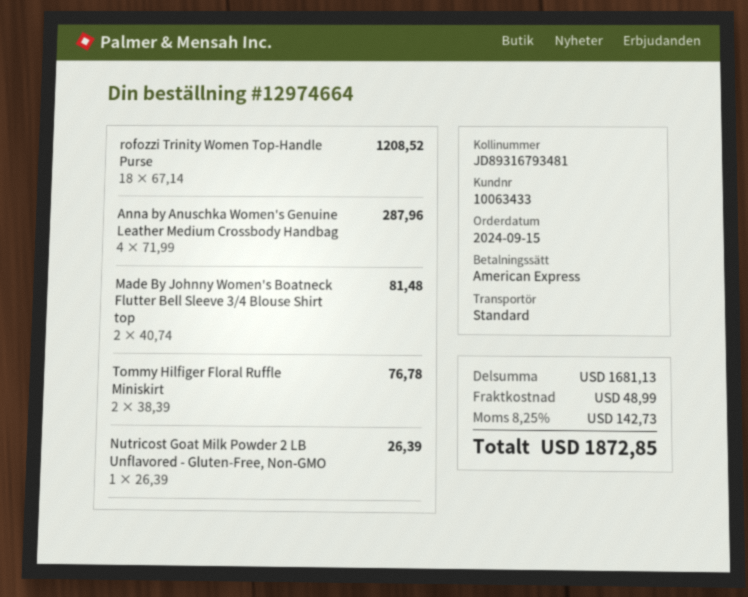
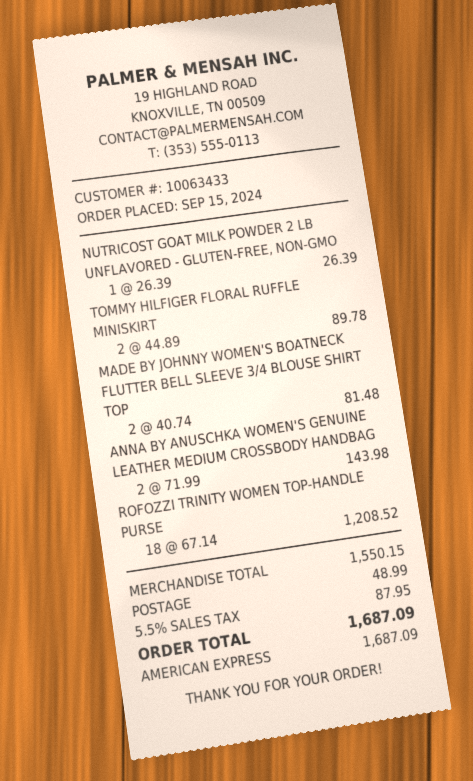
Anna by Anuschka Women's Genuine Leather Medium Crossbody Handbag: 4 x 71.99 = 287.96 -> 2 x 71.99 = 143.98
Tommy Hilfiger Floral Ruffle Miniskirt: 2 x 38.39 = 76.78 -> 2 x 44.89 = 89.78
subtotal: 1681.13 -> 1550.15
tax: 8.25% = 142.73 -> 5.5% = 87.95
total: 1872.85 -> 1687.09

